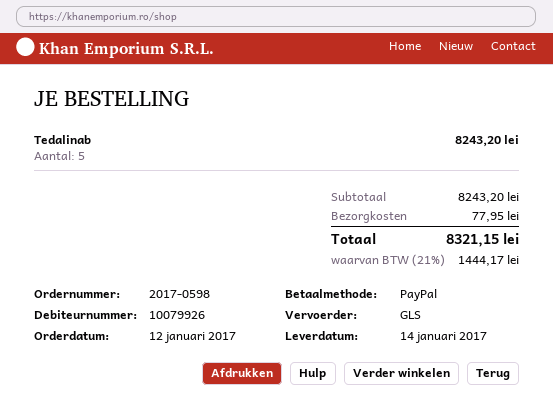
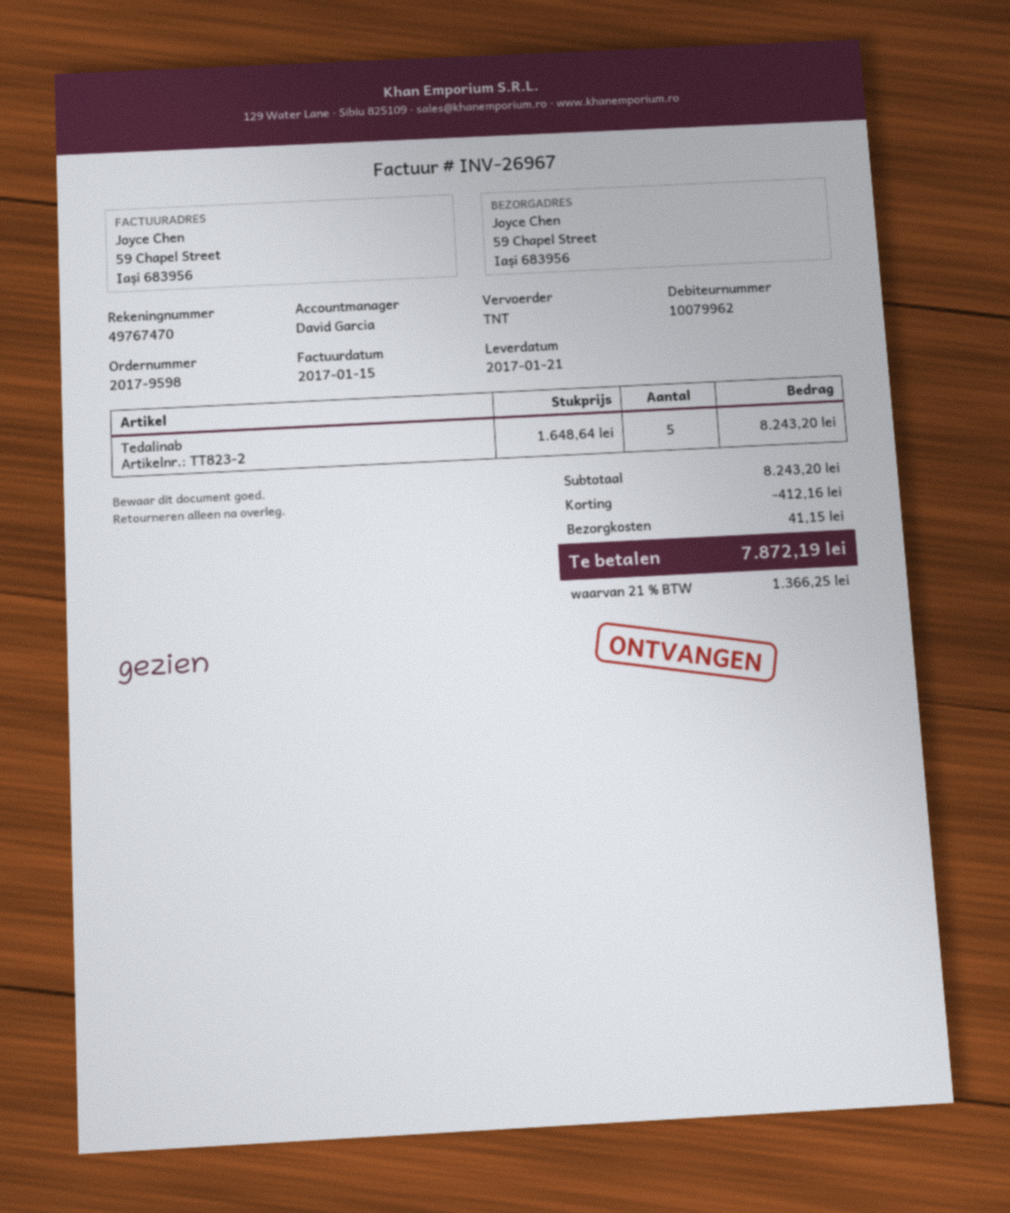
order number: 2017-0598 -> 2017-9598
delivery date: 2017-01-14 -> 2017-01-21
customer number: 10079926 -> 10079962
shipping method: GLS -> TNT
discount: none -> 412.16
shipping: 77.95 -> 41.15
tax: 21% = 1444.17 -> 21% = 1366.25
total: 8321.15 -> 7872.19

